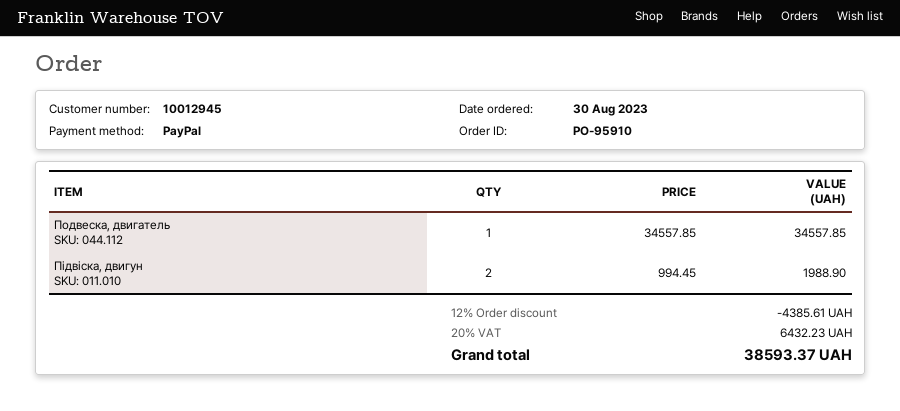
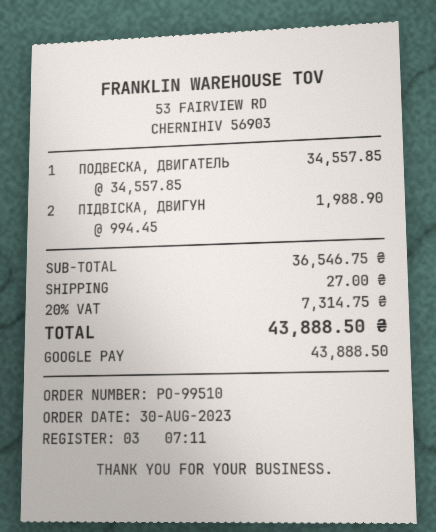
order number: PO-95910 -> PO-99510
payment method: PayPal -> Google Pay
discount: 12% = 4385.61 -> none
shipping: none -> 27.00
tax: 20% = 6432.23 -> 20% = 7314.75
total: 38593.37 -> 43888.50

